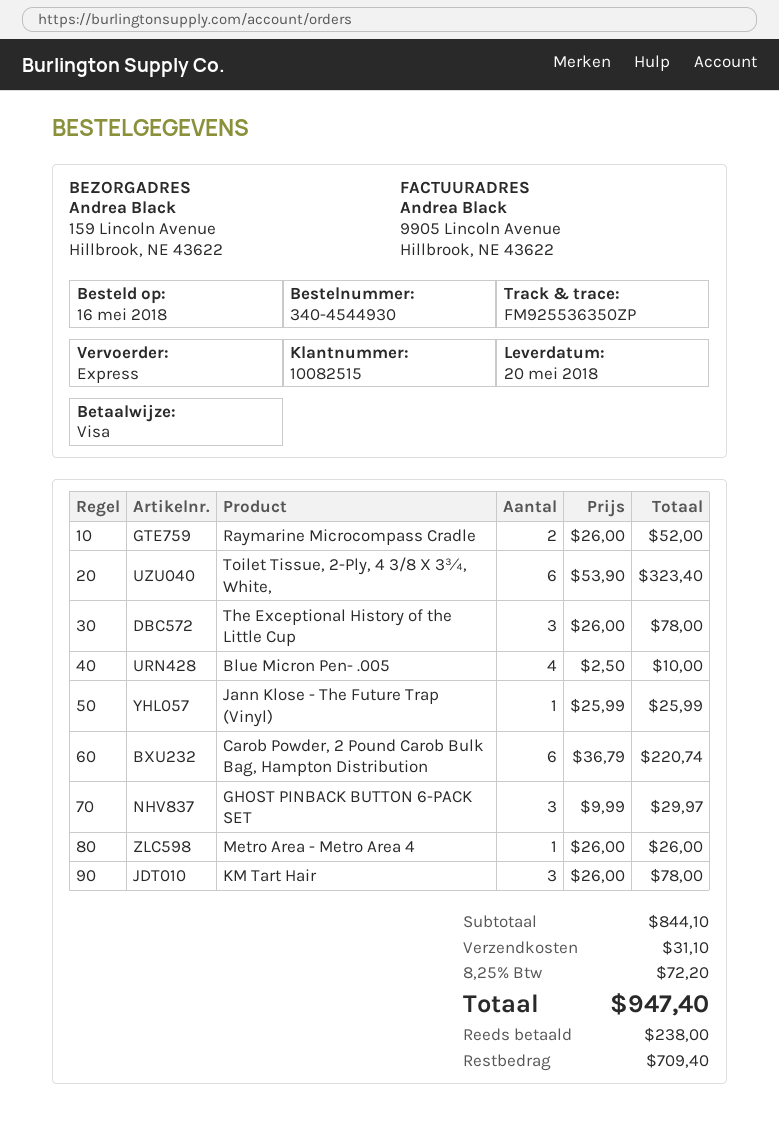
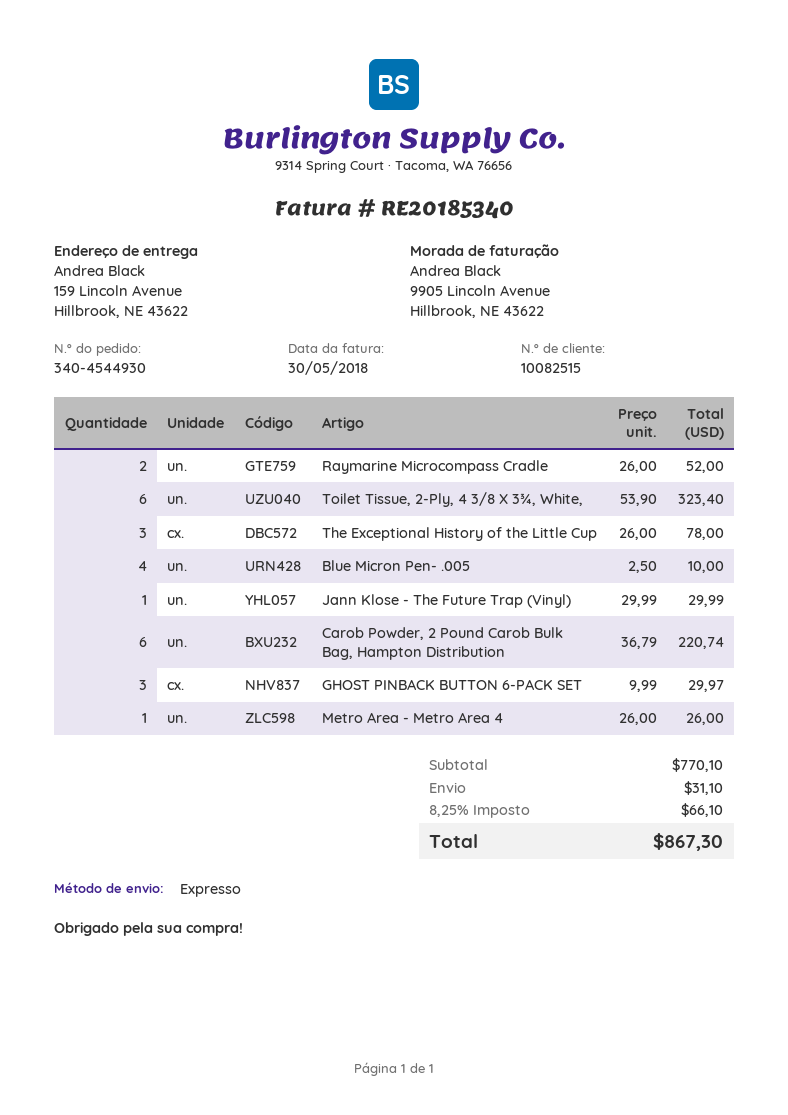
Jann Klose - The Future Trap (Vinyl): 1 x 25.99 = 25.99 -> 1 x 29.99 = 29.99
KM Tart Hair: 3 x 26.00 = 78.00 -> none
subtotal: 844.10 -> 770.10
tax: 8.25% = 72.20 -> 8.25% = 66.10
total: 947.40 -> 867.30

